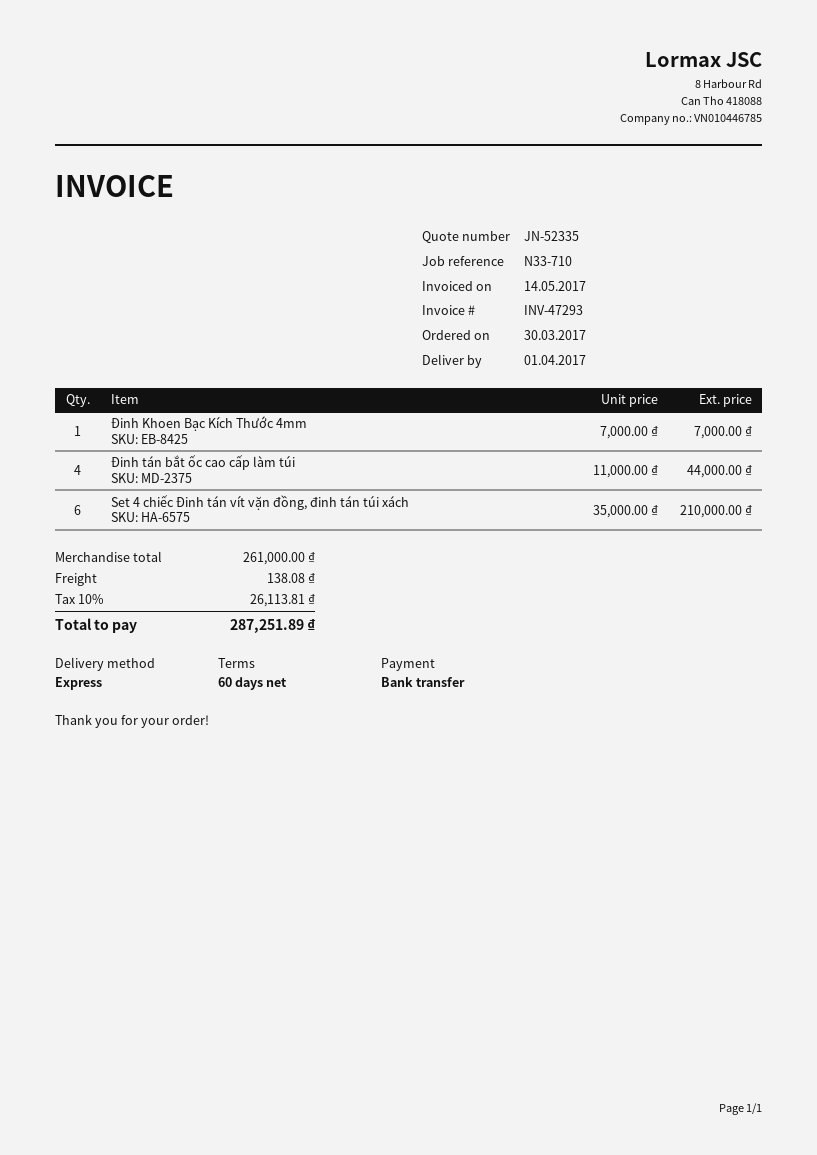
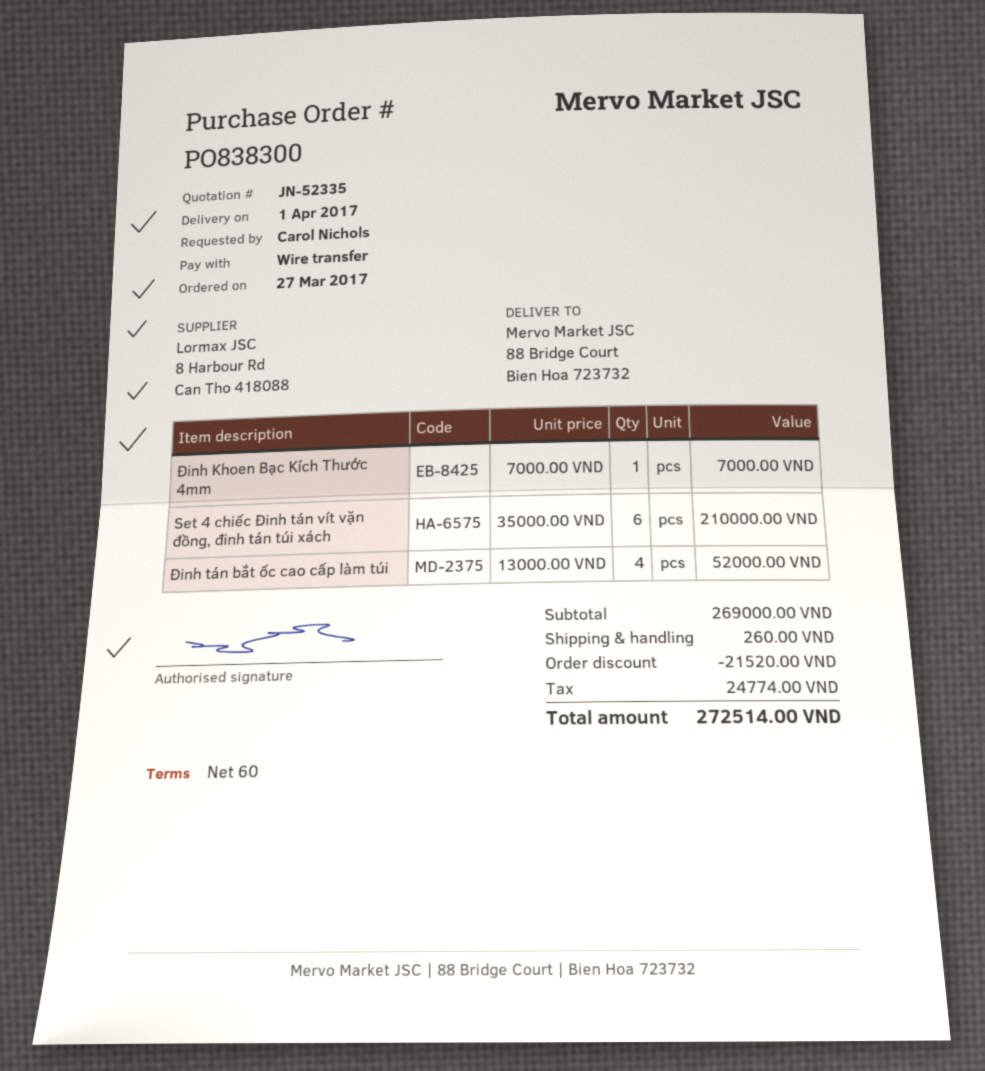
order date: 2017-03-30 -> 2017-03-27
Đinh tán bắt ốc cao cấp làm túi: 4 x 11000.00 = 44000.00 -> 4 x 13000.00 = 52000.00
subtotal: 261000.00 -> 269000.00
discount: none -> 21520.00
shipping: 138.08 -> 260.00
tax: 26113.81 -> 24774.00
total: 287251.89 -> 272514.00

